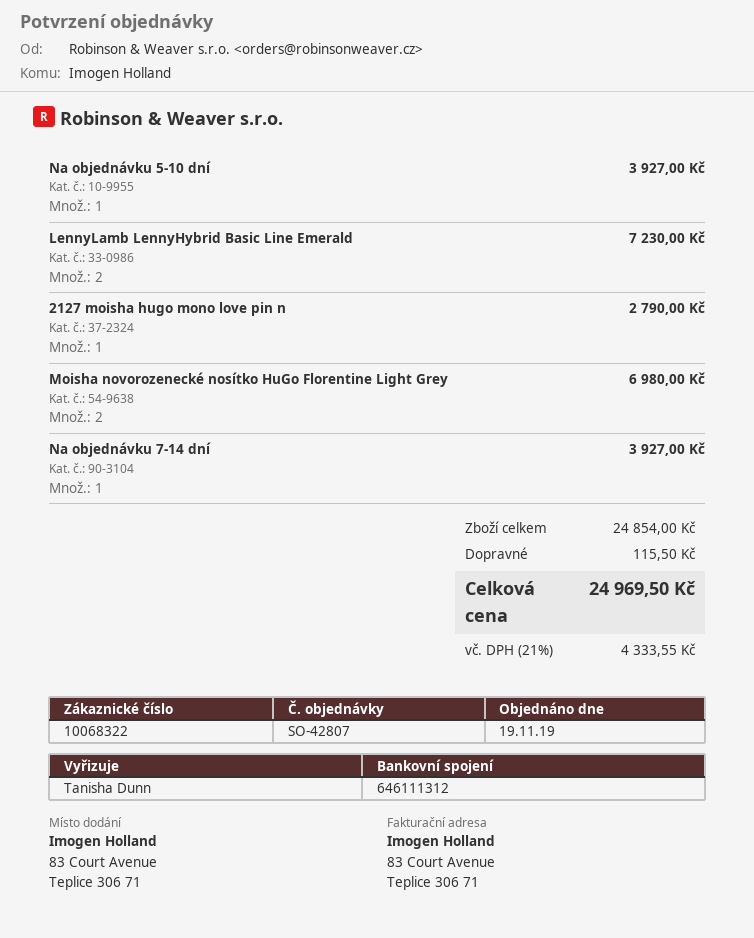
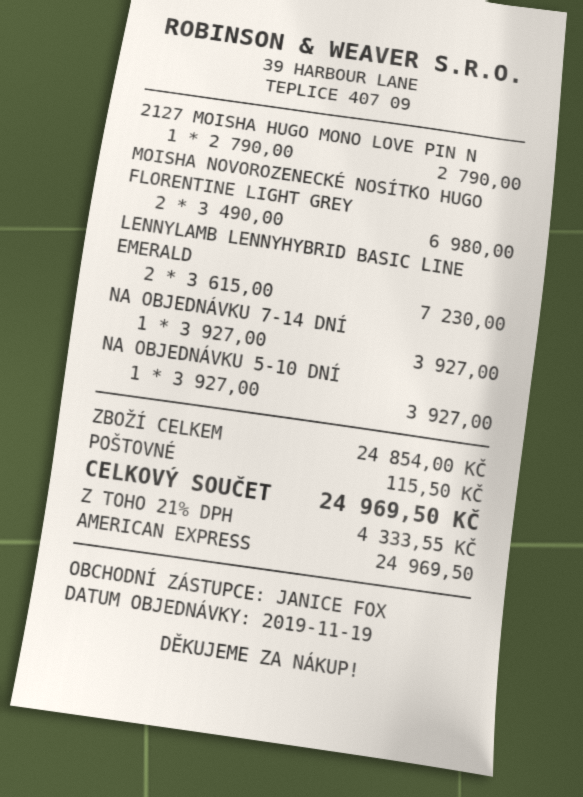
sales rep: Tanisha Dunn -> JANICE FOX

